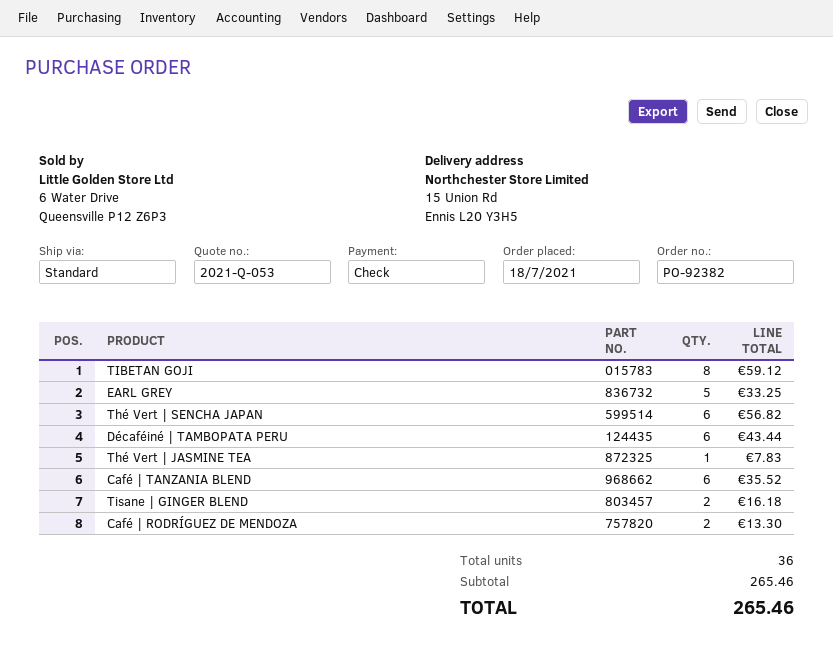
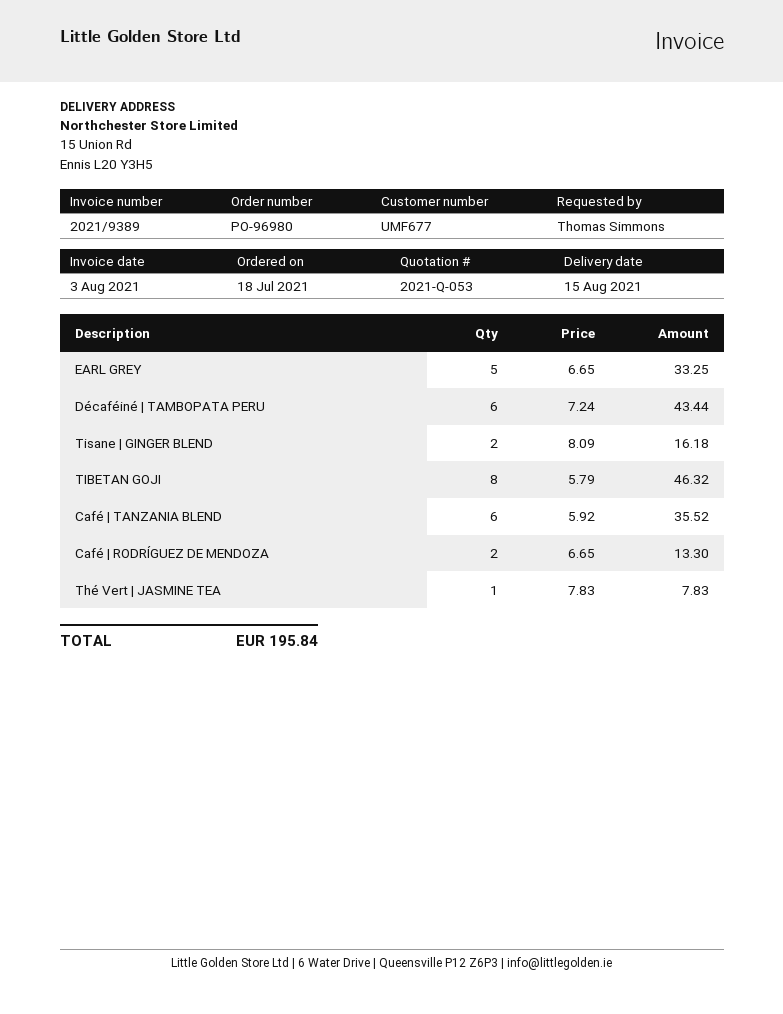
order number: PO-92382 -> PO-96980
TIBETAN GOJI: 8 for 59.12 -> 8 for 46.32
Thé Vert | SENCHA JAPAN: 6 for 56.82 -> none
total: 265.46 -> 195.84

